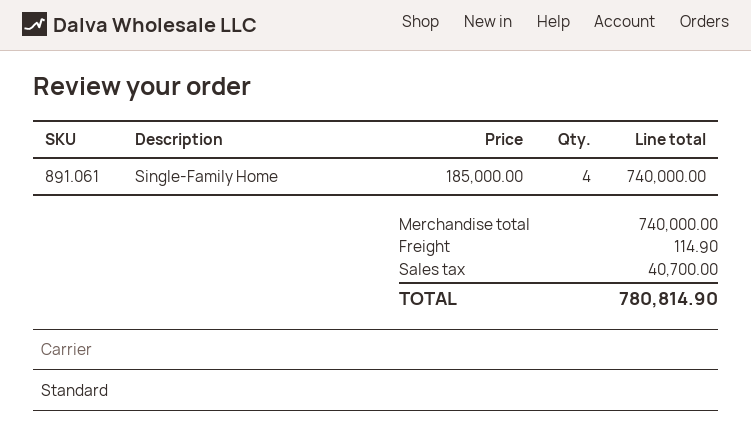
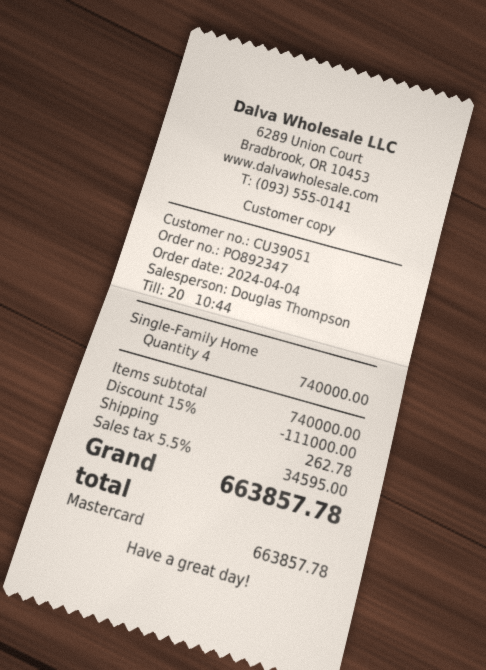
discount: none -> 15% = 111000.00
shipping: 114.90 -> 262.78
tax: 40700.00 -> 34595.00
total: 780814.90 -> 663857.78

